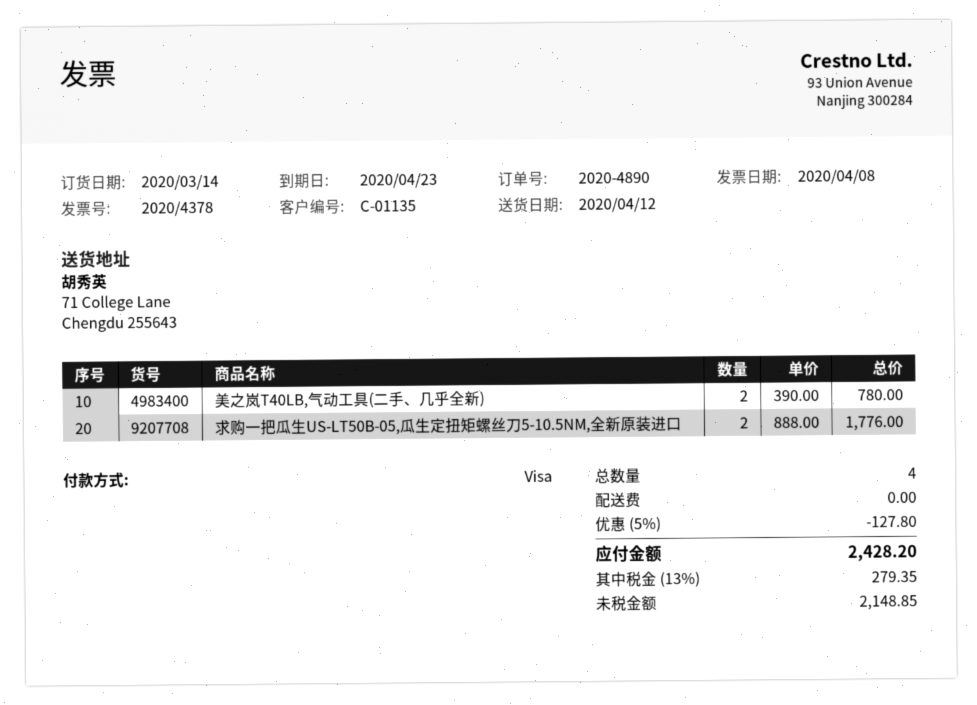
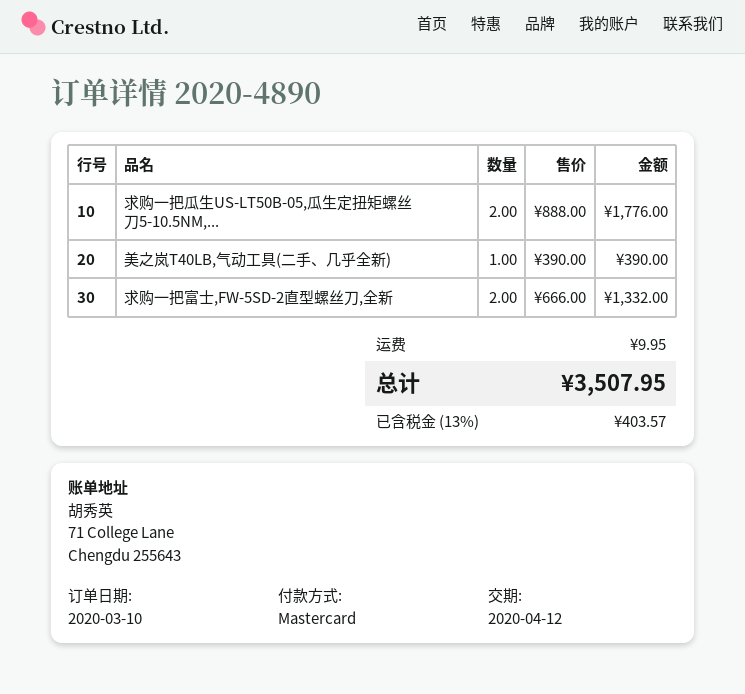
order date: 2020-03-14 -> 2020-03-10
payment method: Visa -> Mastercard
美之岚T40LB,气动工具(二手、几乎全新): 2 x 390.00 = 780.00 -> 1 x 390.00 = 390.00
求购一把富士,FW-5SD-2直型螺丝刀,全新: none -> 2 x 666.00 = 1332.00
discount: 5% = 127.80 -> none
shipping: 0.00 -> 9.95
tax: 13% = 279.35 -> 13% = 403.57
total: 2428.20 -> 3507.95

